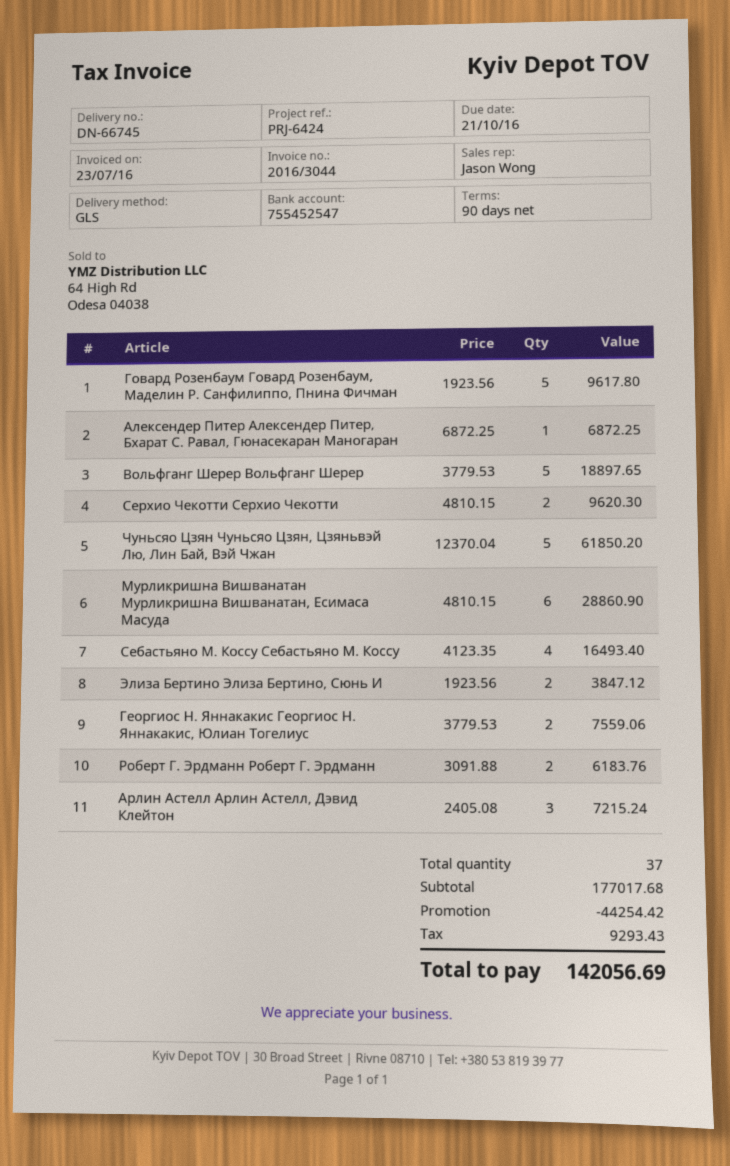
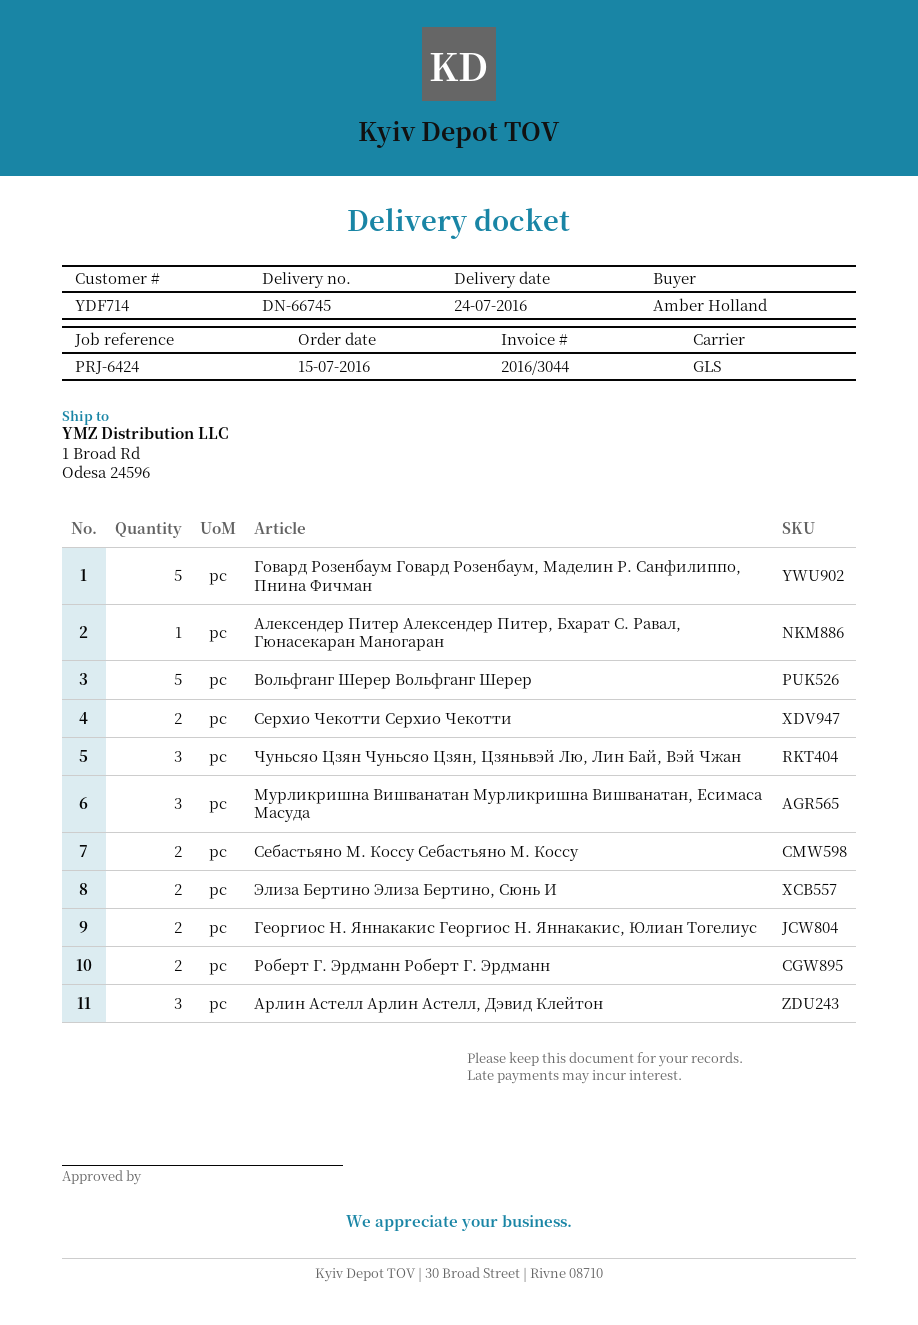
Чуньсяо Цзян Чуньсяо Цзян, Цзяньвэй Лю, Лин Бай, Вэй Чжан: 5 -> 3
Мурликришна Вишванатан Мурликришна Вишванатан, Есимаса Масуда: 6 -> 3
Себастьяно М. Коссу Себастьяно М. Коссу: 4 -> 2

